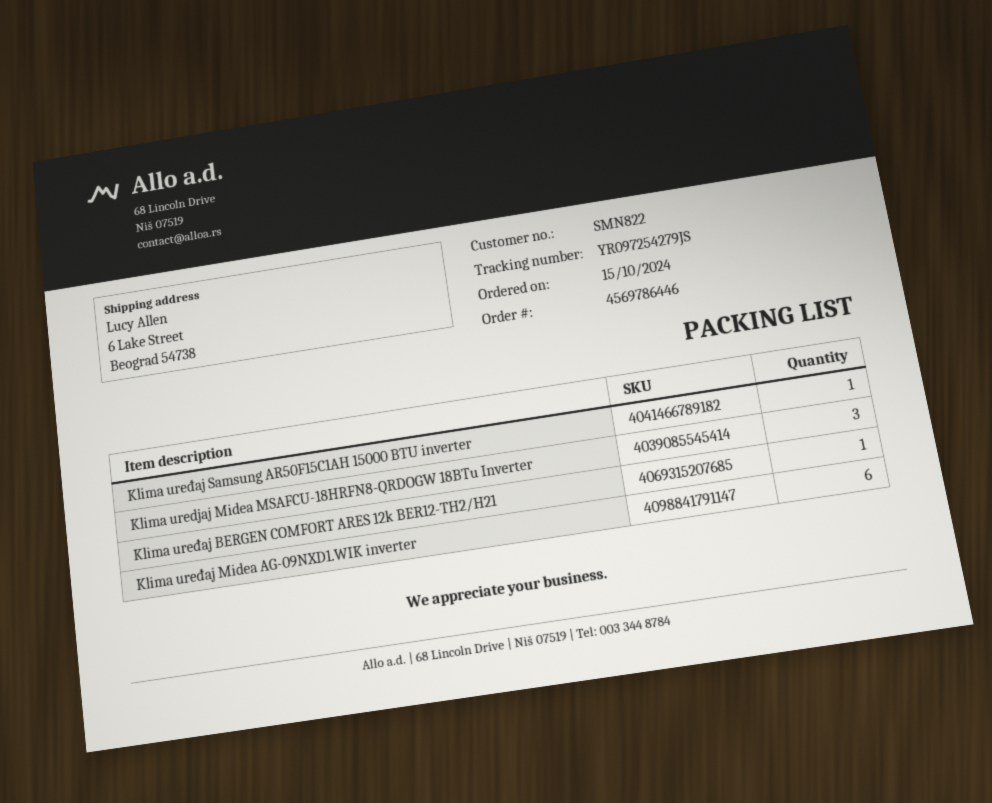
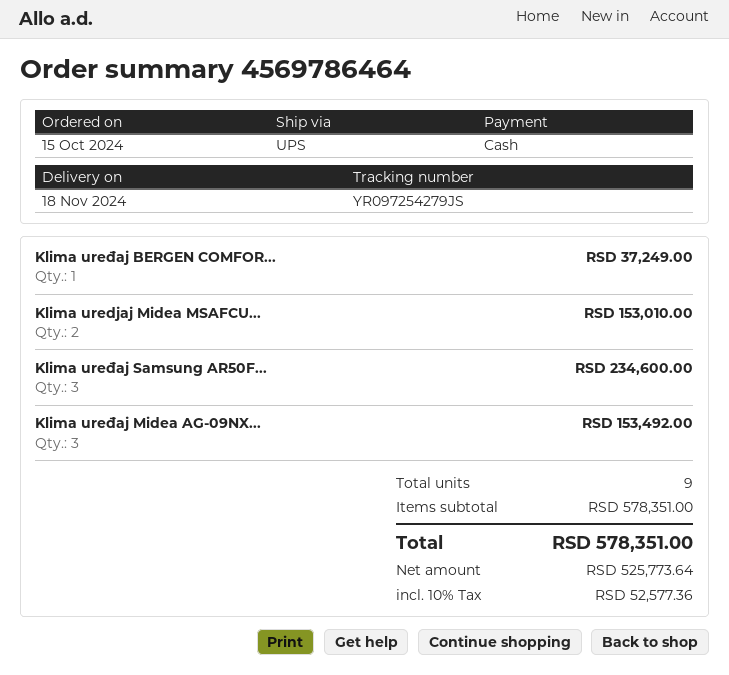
order number: 4569786446 -> 4569786464
Klima uređaj Samsung AR50F15C1AH 15000 BTU inverter: 1 -> 3
Klima uredjaj Midea MSAFCU-18HRFN8-QRDOGW 18BTu Inverter: 3 -> 2
Klima uređaj Midea AG-09NXD1.WIK inverter: 6 -> 3

